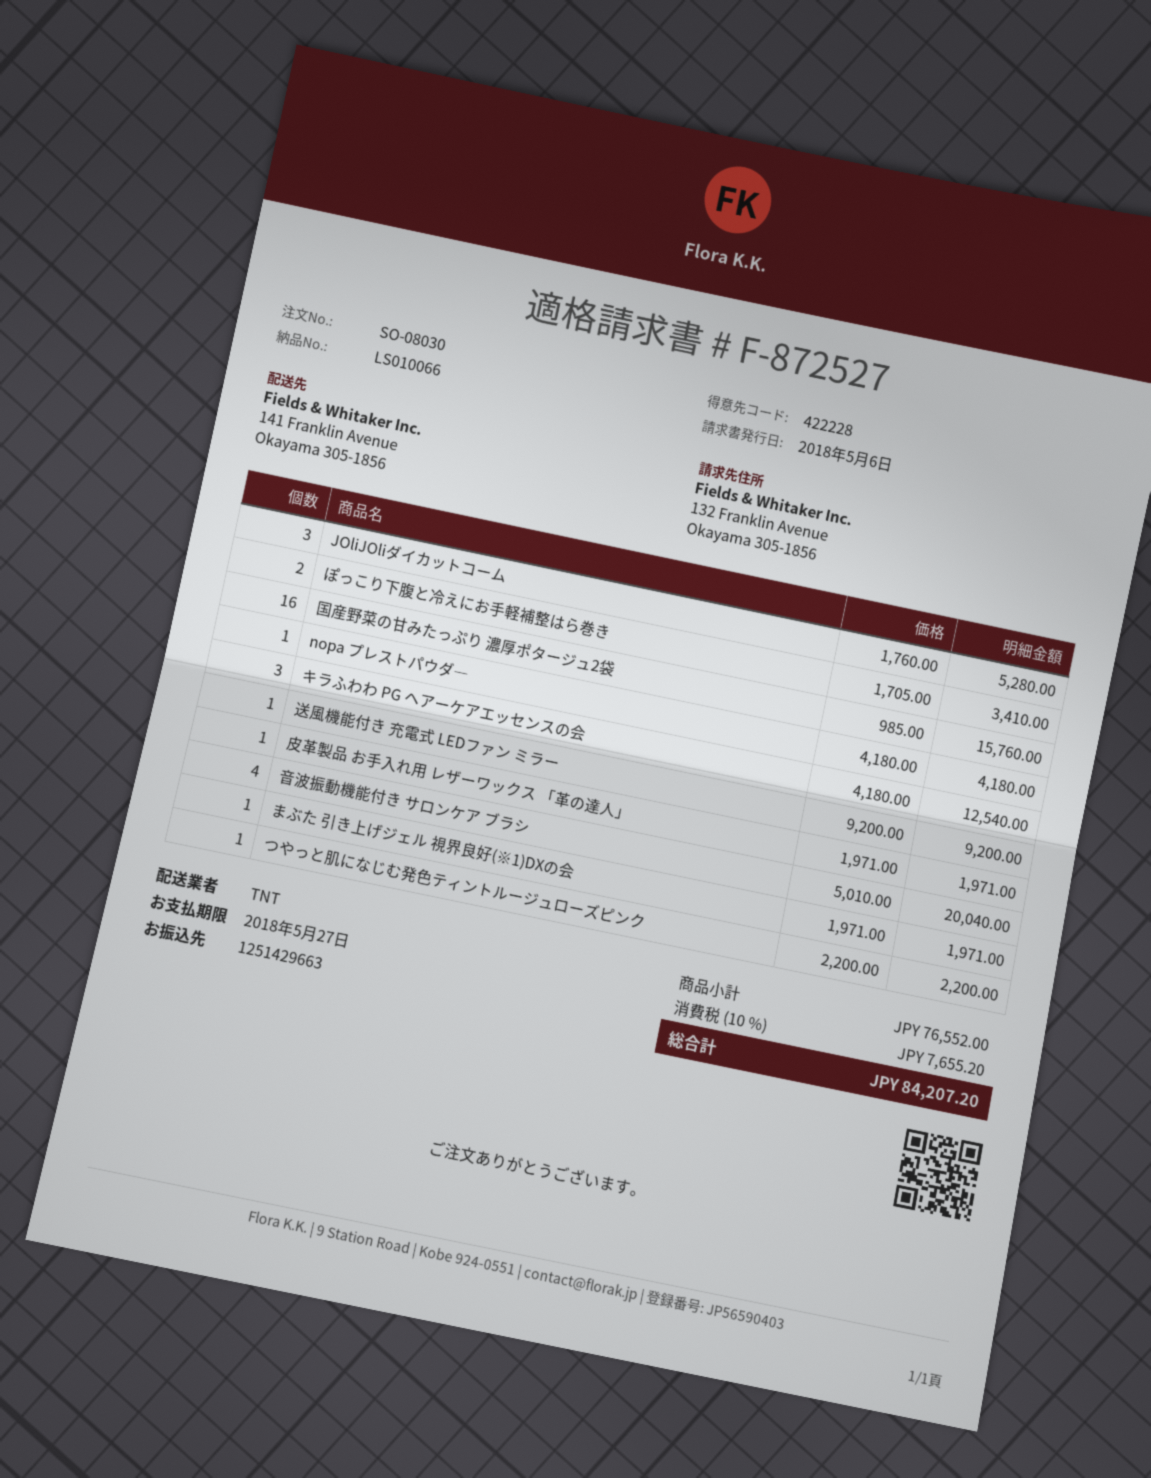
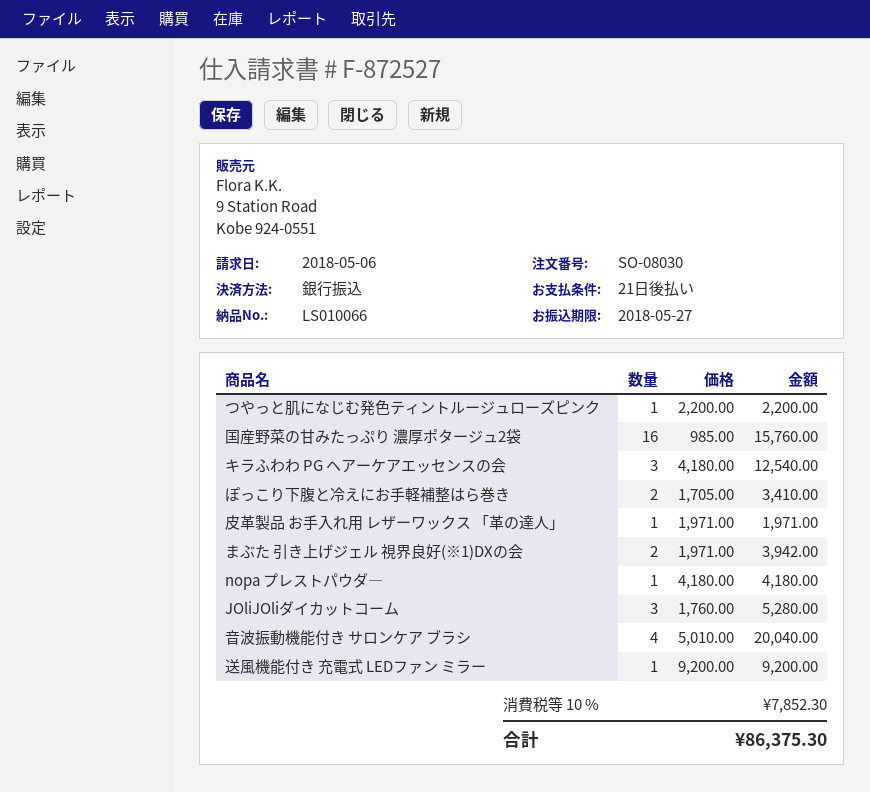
まぶた 引き上げジェル 視界良好(※1)DXの会: 1 x 1971.00 = 1971.00 -> 2 x 1971.00 = 3942.00
tax: 10% = 7655.20 -> 10% = 7852.30
total: 84207.20 -> 86375.30

